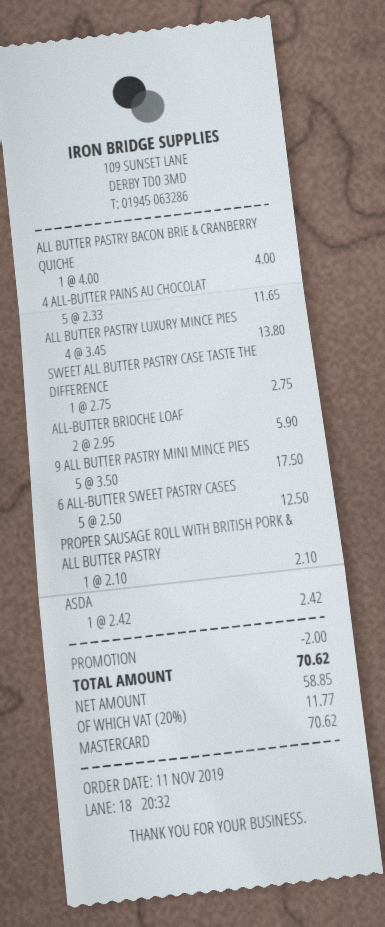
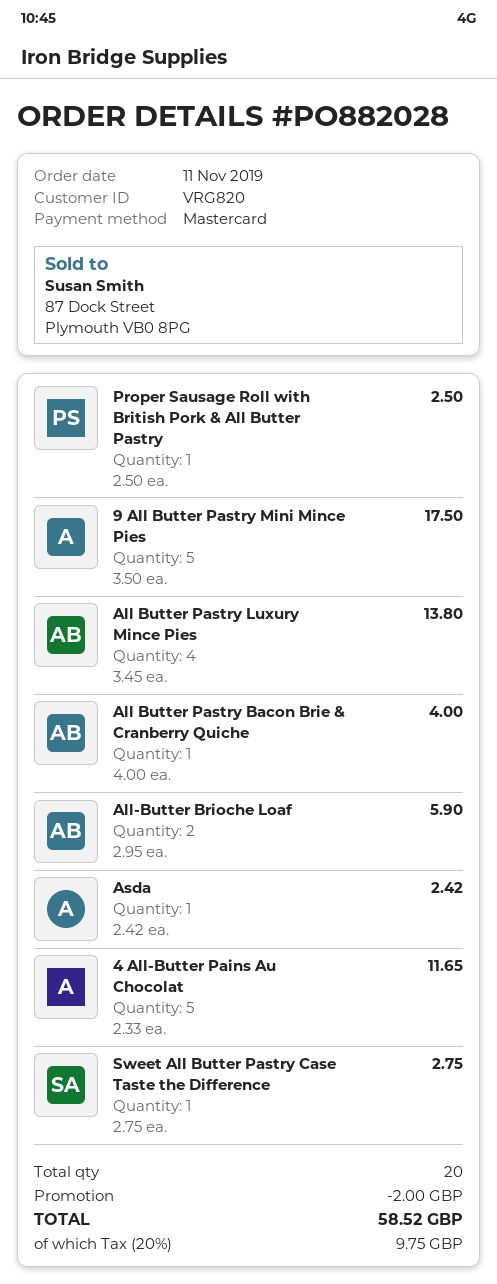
6 ALL-BUTTER SWEET PASTRY CASES: 5 x 2.50 = 12.50 -> none
PROPER SAUSAGE ROLL WITH BRITISH PORK & ALL BUTTER PASTRY: 1 x 2.10 = 2.10 -> 1 x 2.50 = 2.50
tax: 20% = 11.77 -> 20% = 9.75
total: 70.62 -> 58.52

